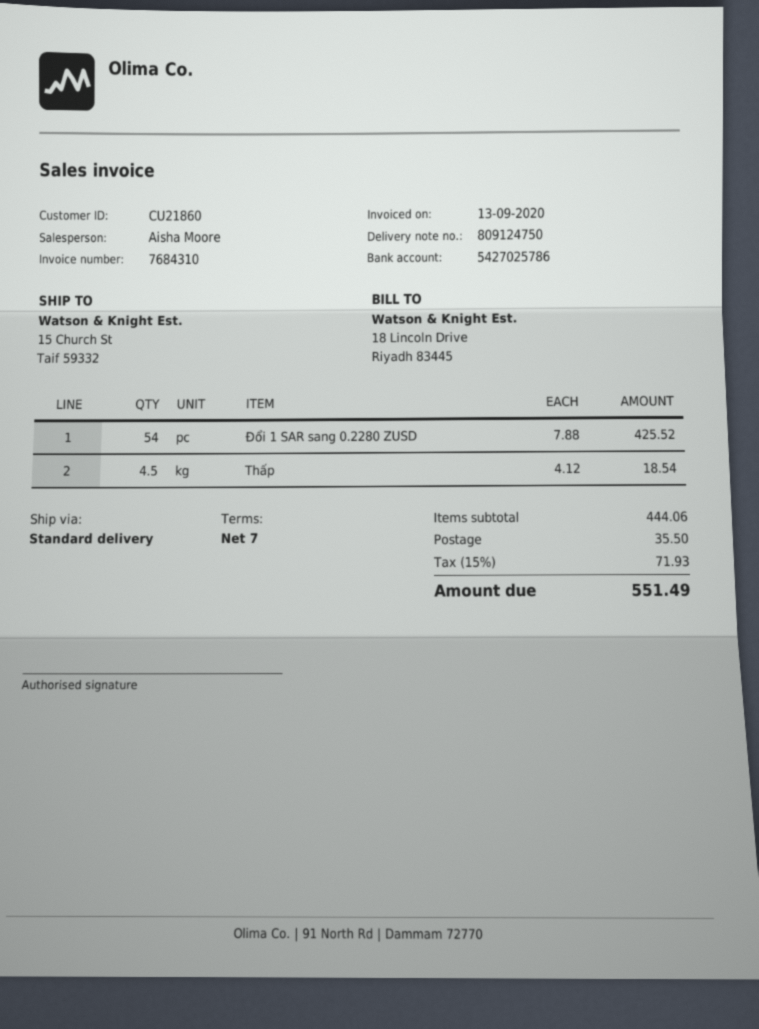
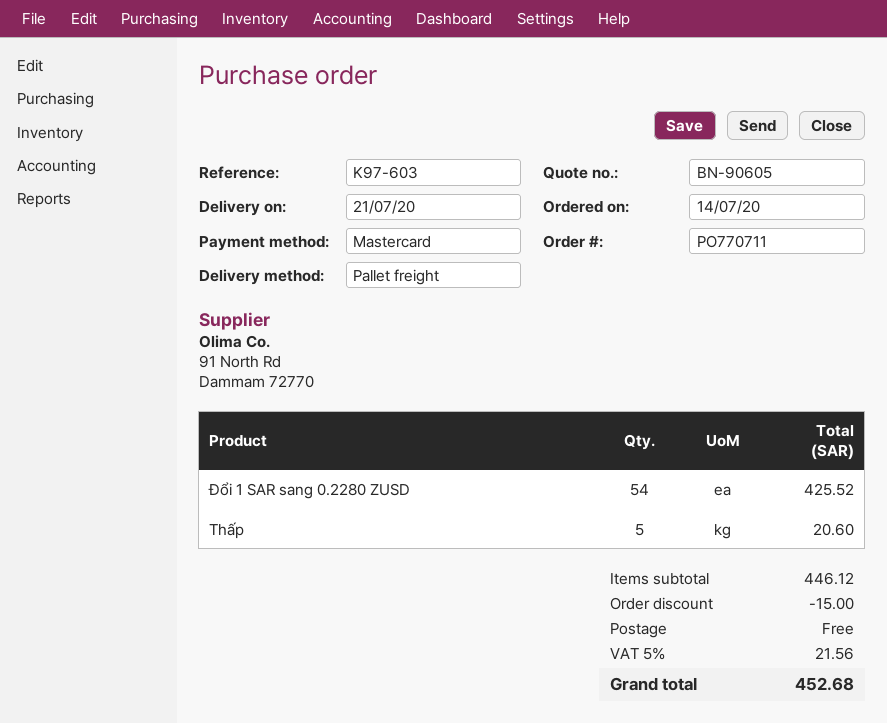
shipping method: standard -> pallet freight
Thấp: 4.5 for 18.54 -> 5 for 20.60
subtotal: 444.06 -> 446.12
discount: none -> 15.00
shipping: 35.50 -> 0.00
tax: 15% = 71.93 -> 5% = 21.56
total: 551.49 -> 452.68

